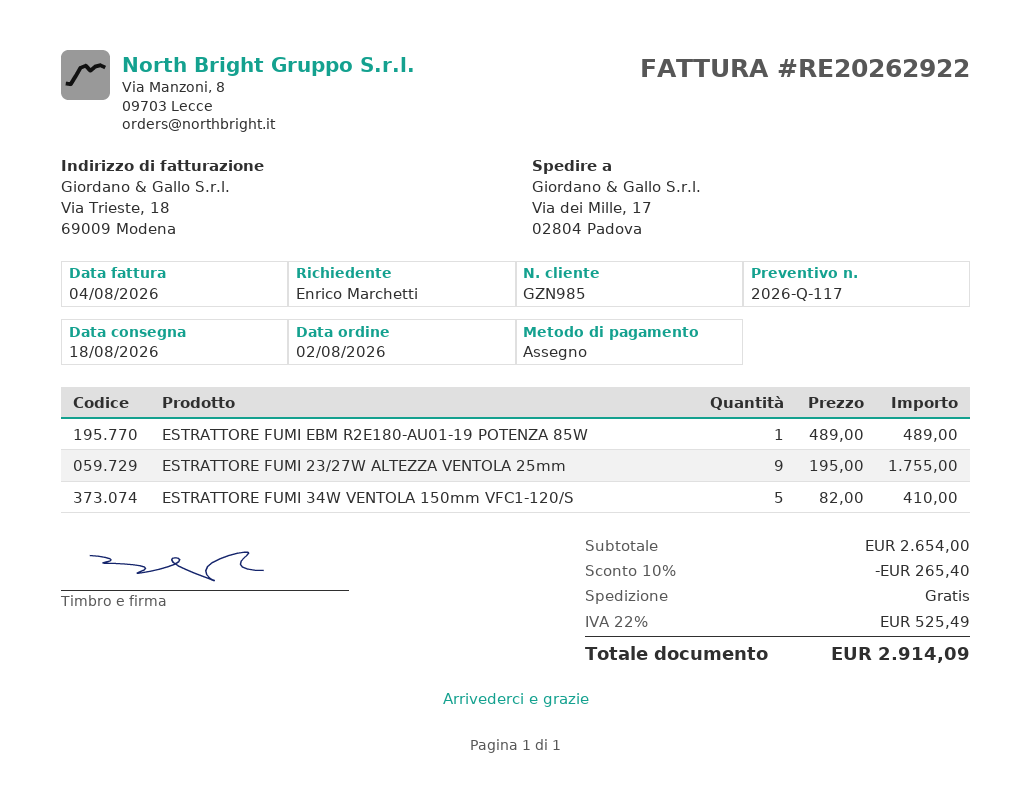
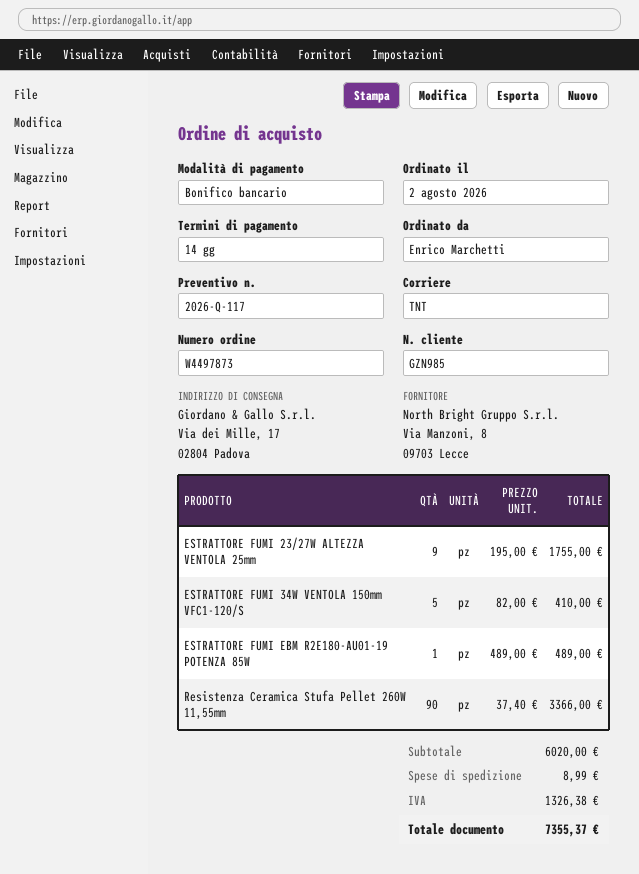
payment method: cheque -> bank transfer
Resistenza Ceramica Stufa Pellet 260W 11,55mm: none -> 90 x 37.40 = 3366.00
subtotal: 2654.00 -> 6020.00
discount: 10% = 265.40 -> none
shipping: 0.00 -> 8.99
tax: 525.49 -> 1326.38
total: 2914.09 -> 7355.37

